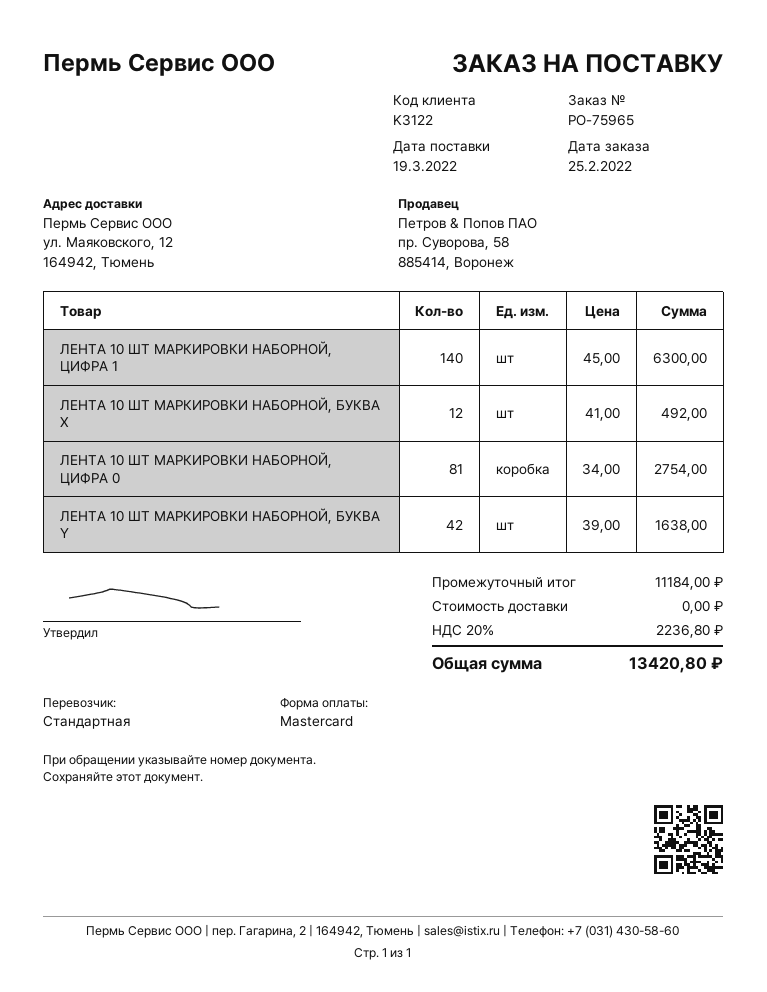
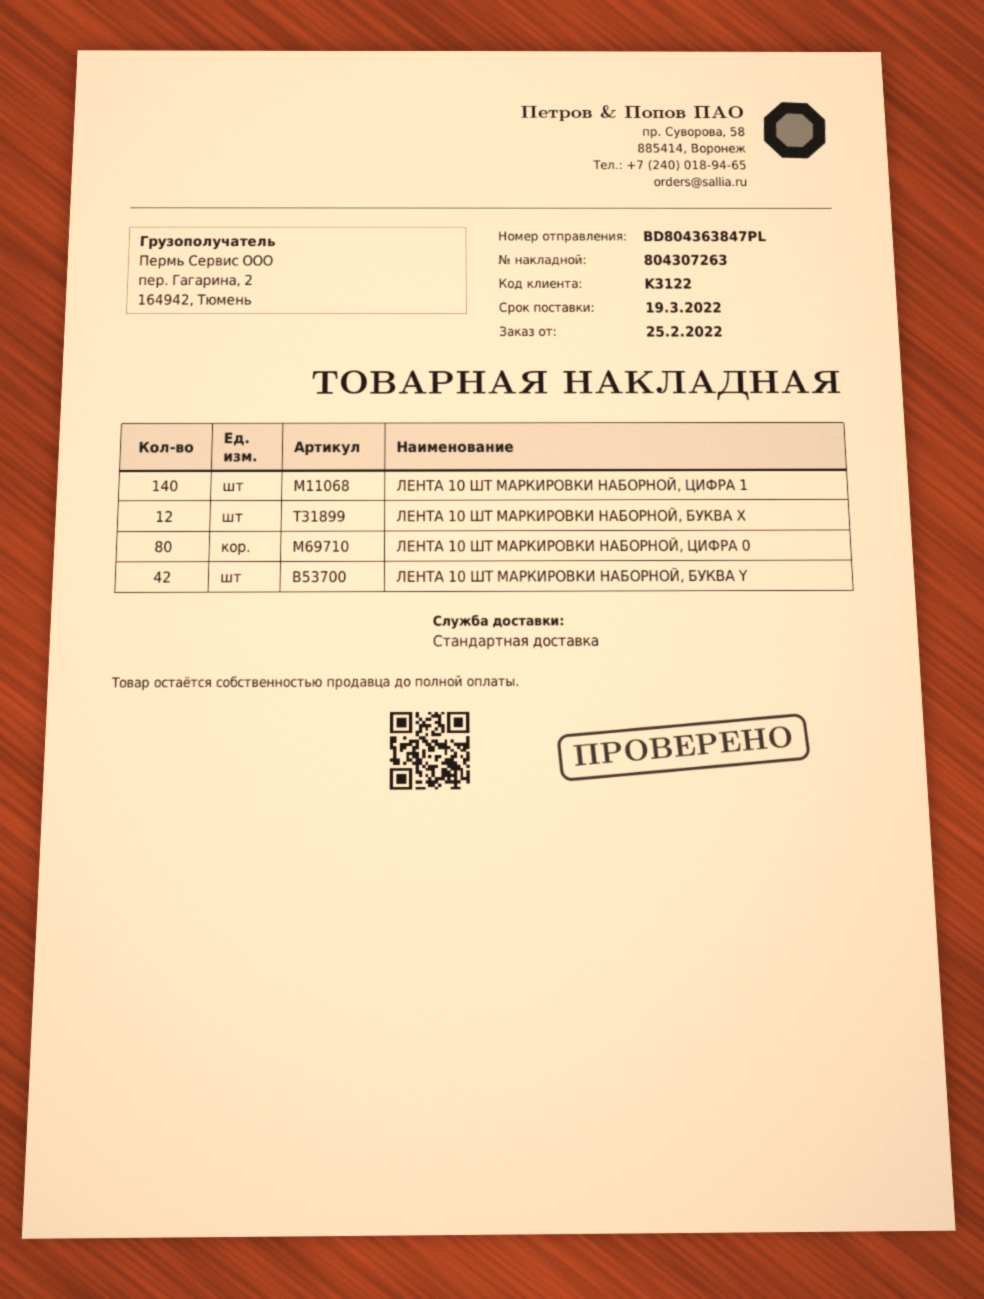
ship to: ул. Маяковского, 12, 164942, Тюмень -> пер. Гагарина, 2, 164942, Тюмень
ЛЕНТА 10 ШТ МАРКИРОВКИ НАБОРНОЙ, ЦИФРА 0: 81 -> 80

